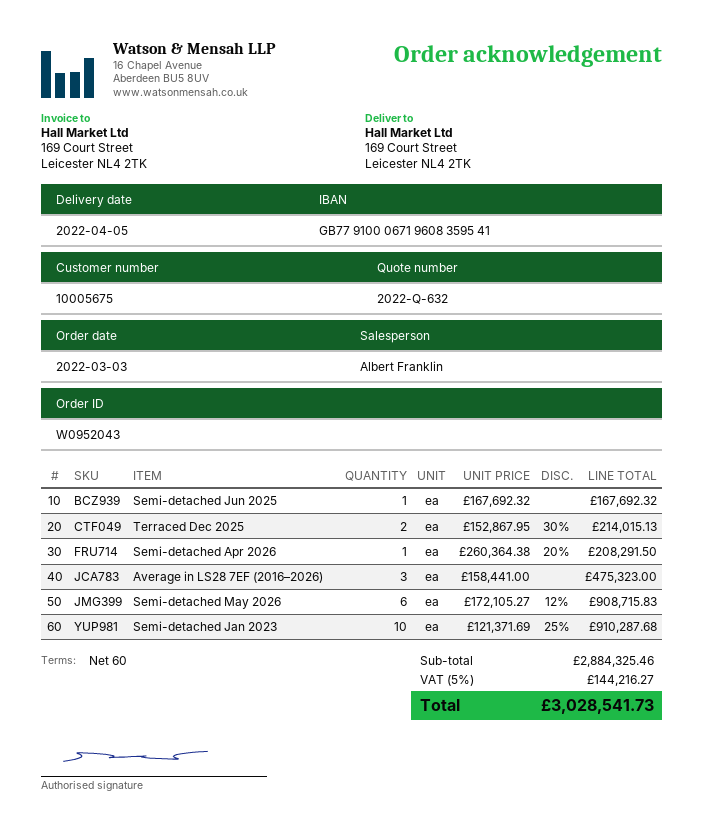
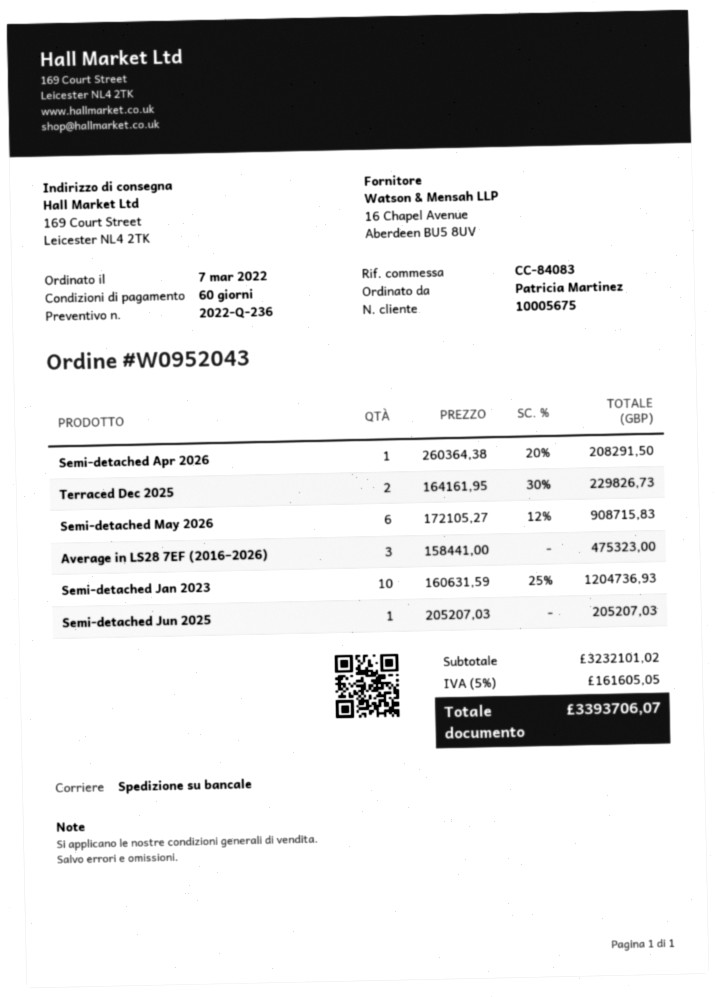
quote number: 2022-Q-632 -> 2022-Q-236
order date: 2022-03-03 -> 2022-03-07
Semi-detached Jun 2025: 1 x 167692.32 = 167692.32 -> 1 x 205207.03 = 205207.03
Terraced Dec 2025: 2 x 152867.95 - 30% = 214015.13 -> 2 x 164161.95 - 30% = 229826.73
Semi-detached Jan 2023: 10 x 121371.69 - 25% = 910287.68 -> 10 x 160631.59 - 25% = 1204736.93
subtotal: 2884325.46 -> 3232101.02
tax: 5% = 144216.27 -> 5% = 161605.05
total: 3028541.73 -> 3393706.07

